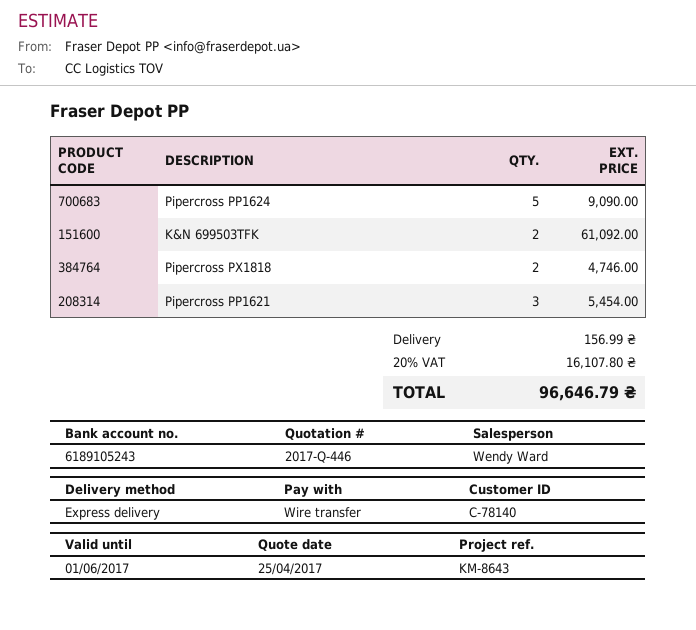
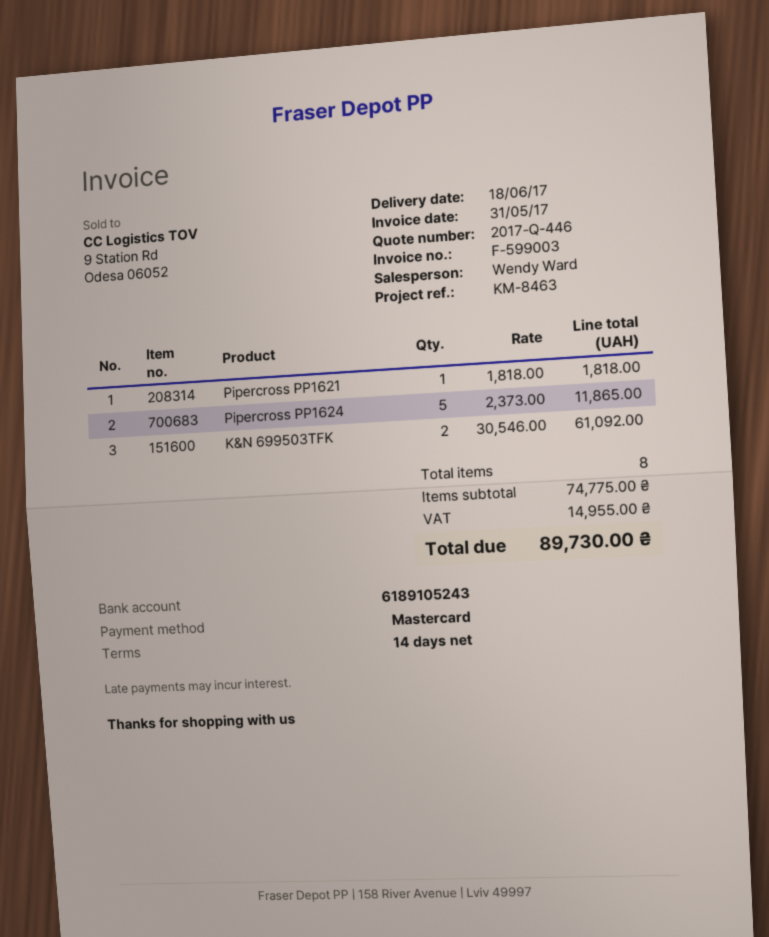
reference: KM-8643 -> KM-8463
payment method: bank transfer -> Mastercard
Pipercross PP1624: 5 for 9090.00 -> 5 for 11865.00
Pipercross PX1818: 2 for 4746.00 -> none
Pipercross PP1621: 3 for 5454.00 -> 1 for 1818.00
shipping: 156.99 -> none
tax: 16107.80 -> 14955.00
total: 96646.79 -> 89730.00

